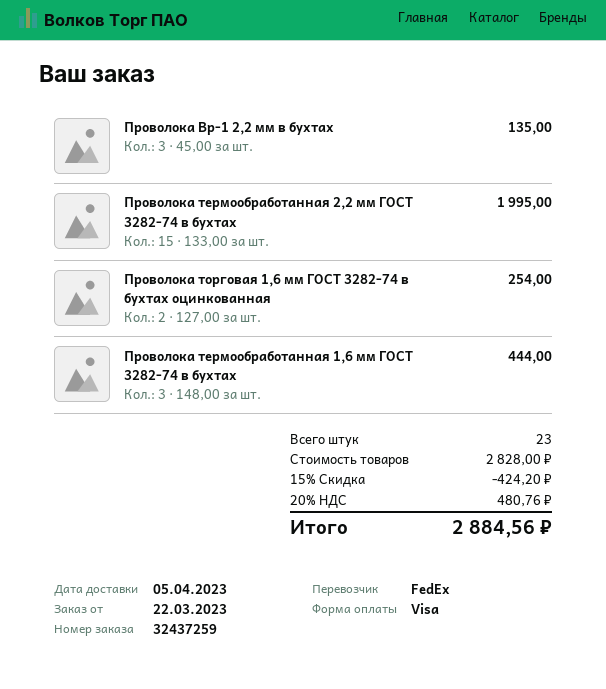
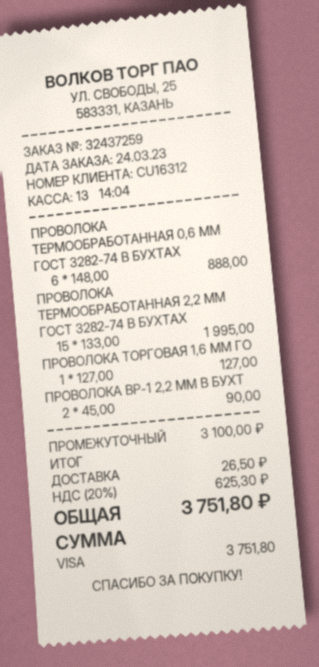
order date: 2023-03-22 -> 2023-03-24
Проволока Вр-1 2,2 мм в бухтах: 3 x 45.00 = 135.00 -> 2 x 45.00 = 90.00
Проволока торговая 1,6 мм ГОСТ 3282-74 в бухтах оцинкованная: 2 x 127.00 = 254.00 -> 1 x 127.00 = 127.00
Проволока термообработанная 1,6 мм ГОСТ 3282-74 в бухтах: 3 x 148.00 = 444.00 -> none
ПРОВОЛОКА ТЕРМООБРАБОТАННАЯ 0,6 ММ ГОСТ 3282-74 В БУХТАХ: none -> 6 x 148.00 = 888.00
subtotal: 2828.00 -> 3100.00
discount: 15% = 424.20 -> none
shipping: none -> 26.50
tax: 20% = 480.76 -> 20% = 625.30
total: 2884.56 -> 3751.80

